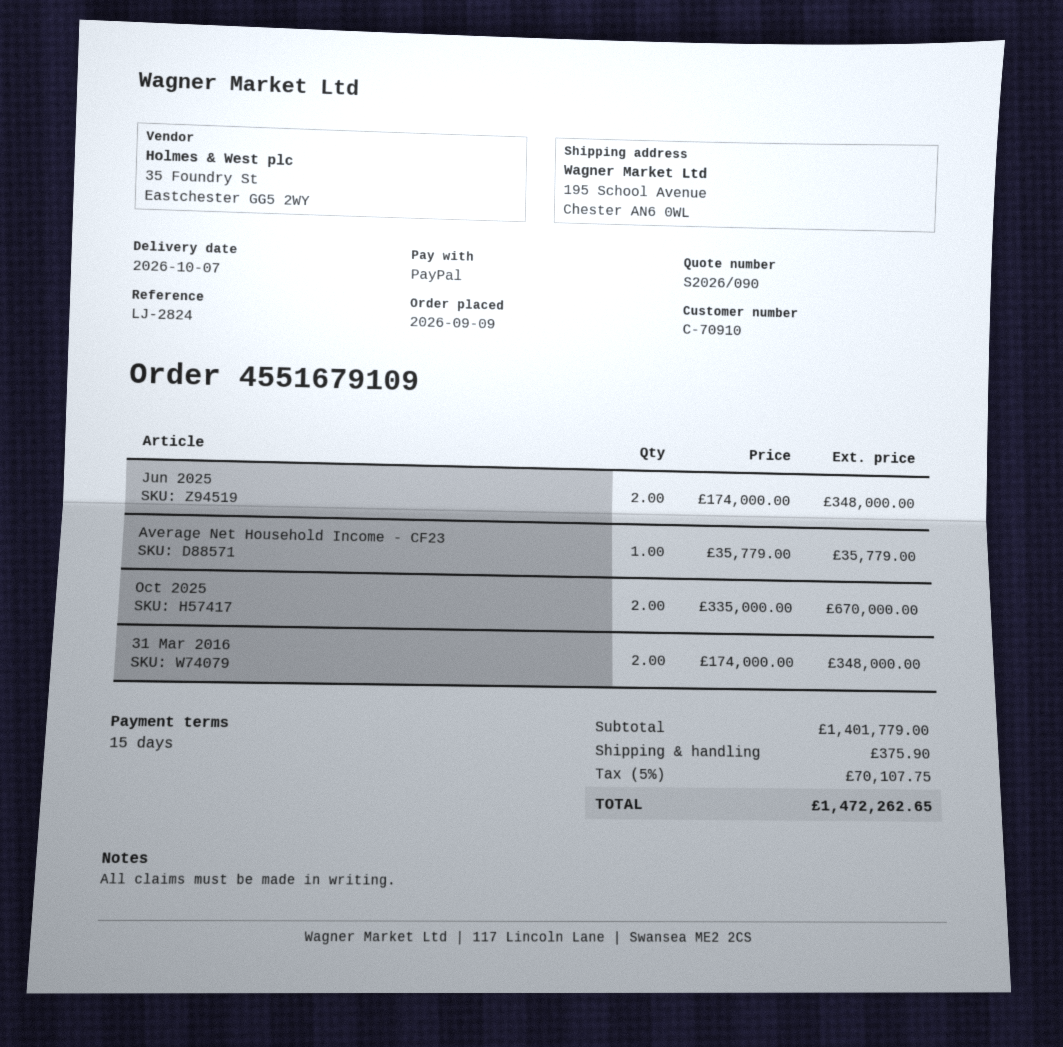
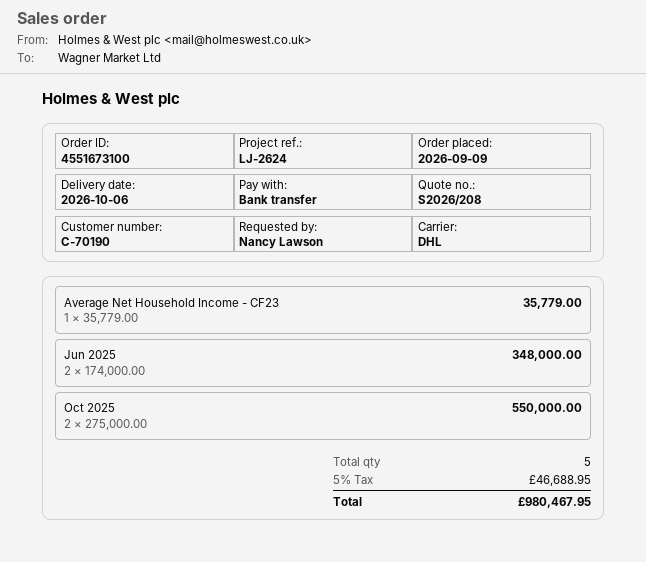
quote number: S2026/090 -> S2026/208
order number: 4551679109 -> 4551673100
delivery date: 2026-10-07 -> 2026-10-06
customer number: C-70910 -> C-70190
reference: LJ-2824 -> LJ-2624
payment method: PayPal -> bank transfer
Oct 2025: 2 x 335000.00 = 670000.00 -> 2 x 275000.00 = 550000.00
31 Mar 2016: 2 x 174000.00 = 348000.00 -> none
shipping: 375.90 -> none
tax: 5% = 70107.75 -> 5% = 46688.95
total: 1472262.65 -> 980467.95

